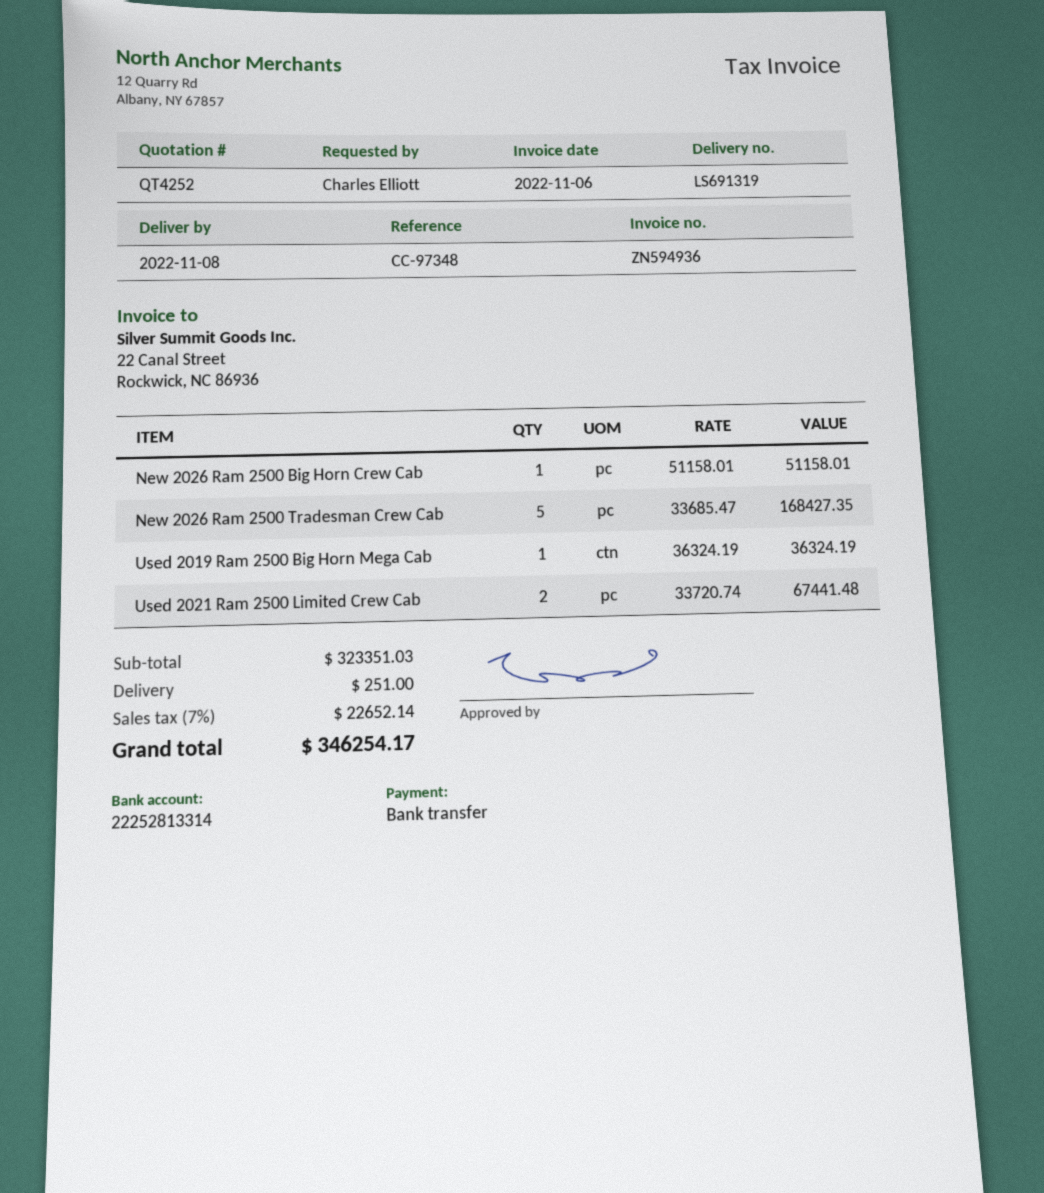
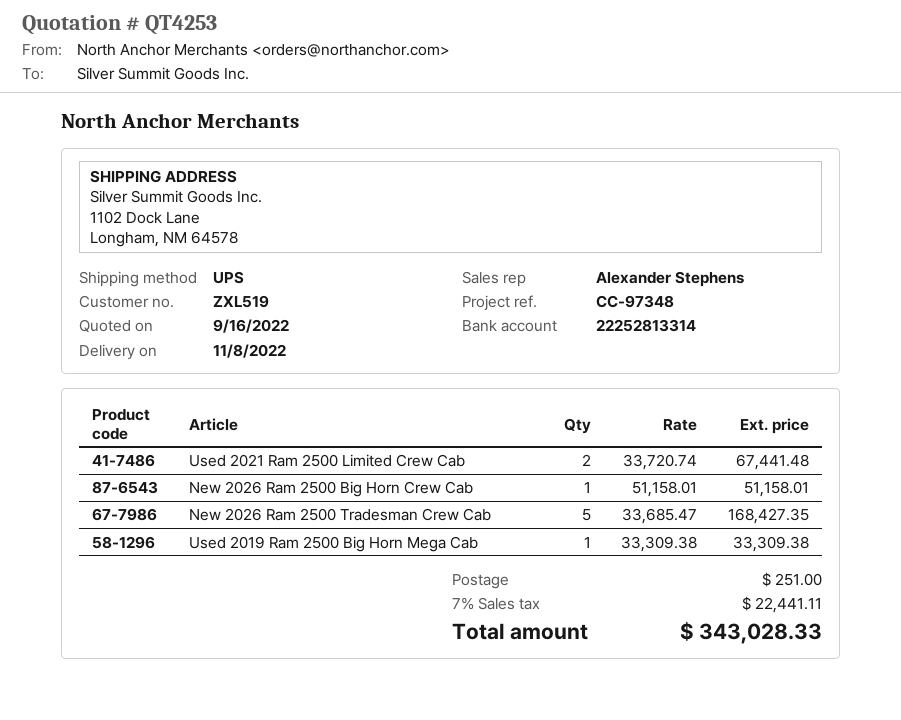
quote number: QT4252 -> QT4253
Used 2019 Ram 2500 Big Horn Mega Cab: 1 x 36324.19 = 36324.19 -> 1 x 33309.38 = 33309.38
tax: 7% = 22652.14 -> 7% = 22441.11
total: 346254.17 -> 343028.33

